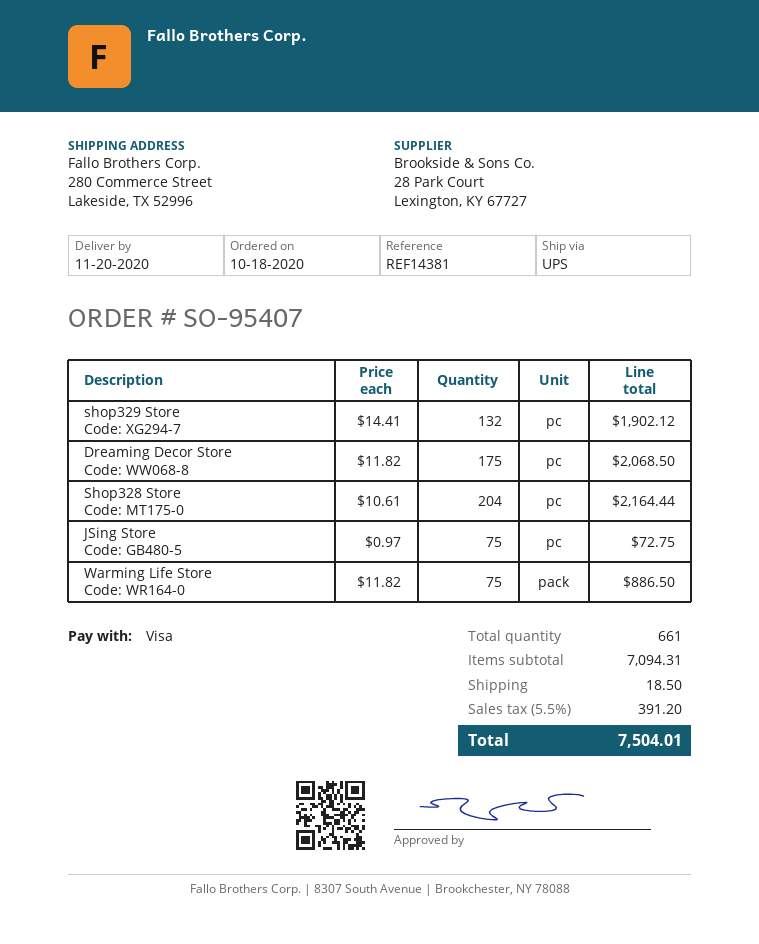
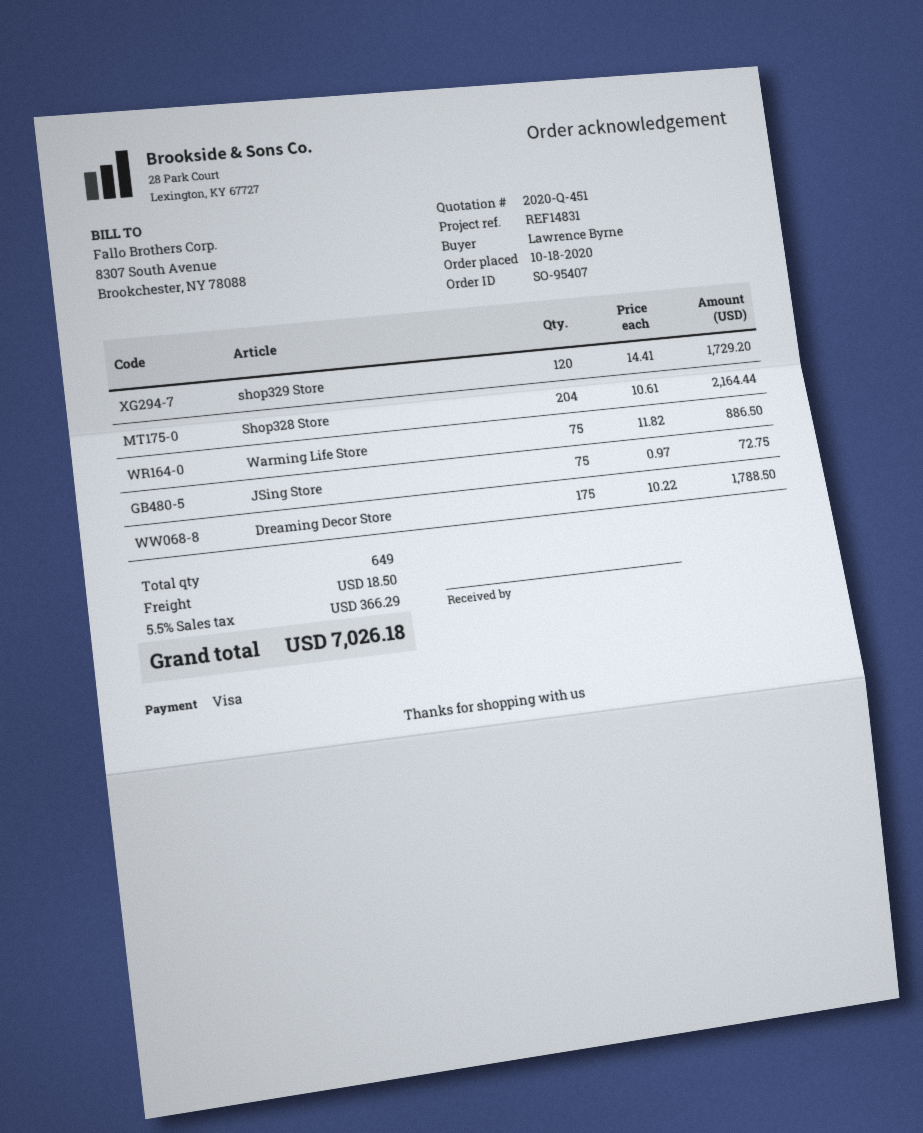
reference: REF14381 -> REF14831
shop329 Store: 132 x 14.41 = 1902.12 -> 120 x 14.41 = 1729.20
Dreaming Decor Store: 175 x 11.82 = 2068.50 -> 175 x 10.22 = 1788.50
total quantity: 661 -> 649
tax: 5.5% = 391.20 -> 5.5% = 366.29
total: 7504.01 -> 7026.18

